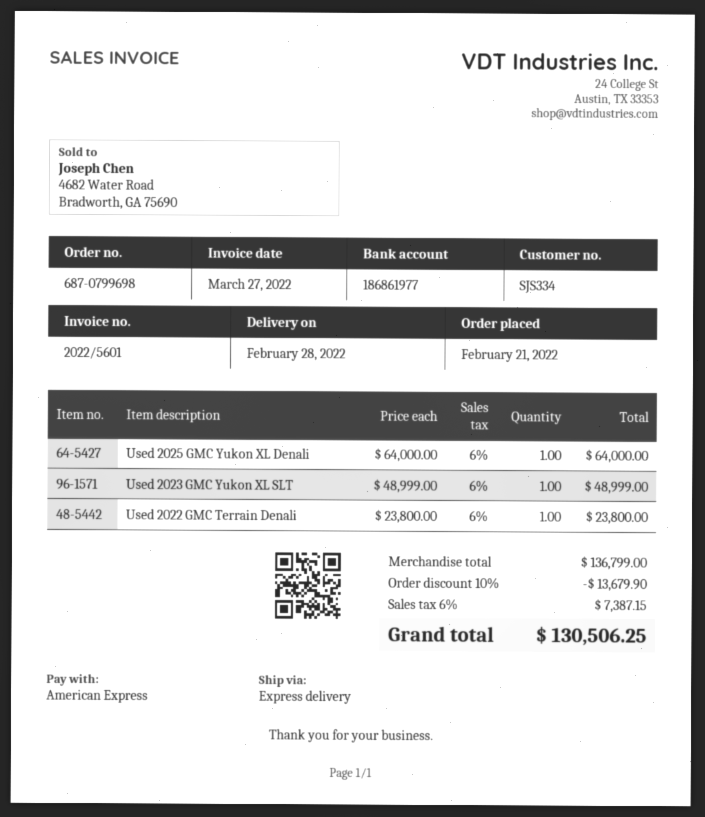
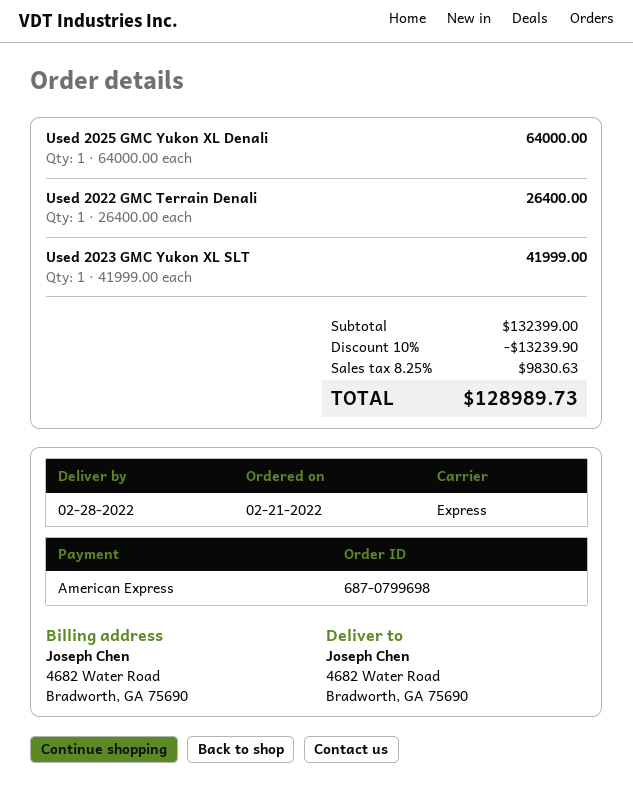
Used 2023 GMC Yukon XL SLT: 1 x 48999.00 = 48999.00 -> 1 x 41999.00 = 41999.00
Used 2022 GMC Terrain Denali: 1 x 23800.00 = 23800.00 -> 1 x 26400.00 = 26400.00
subtotal: 136799.00 -> 132399.00
discount: 10% = 13679.90 -> 10% = 13239.90
tax: 6% = 7387.15 -> 8.25% = 9830.63
total: 130506.25 -> 128989.73

